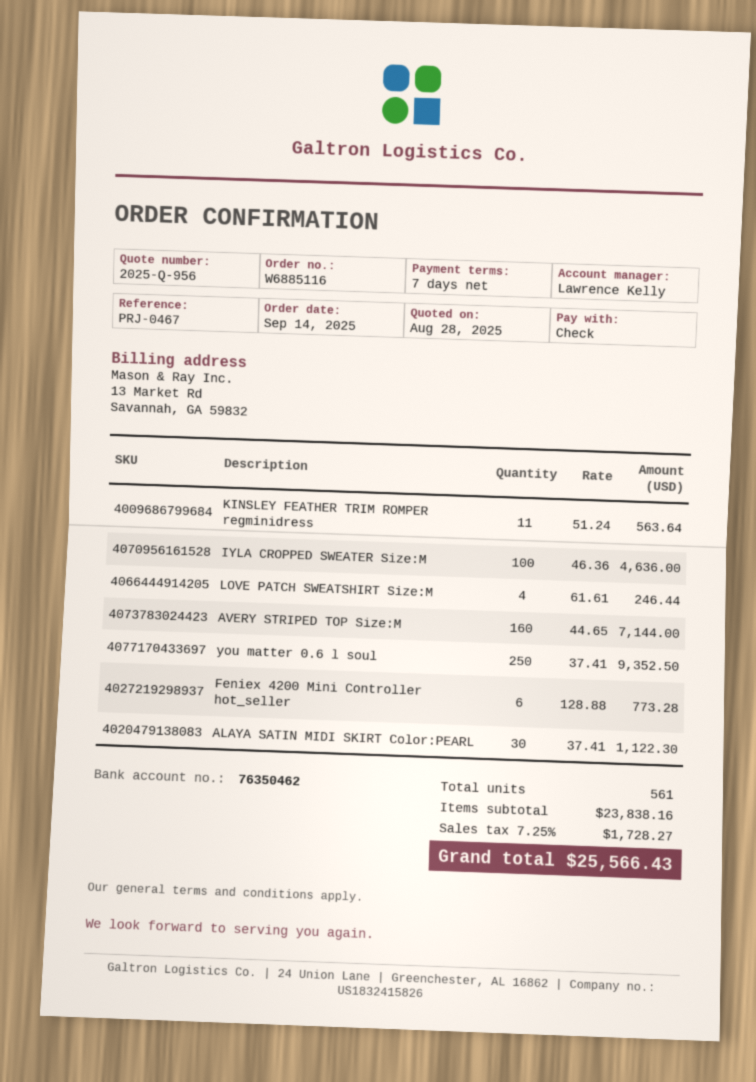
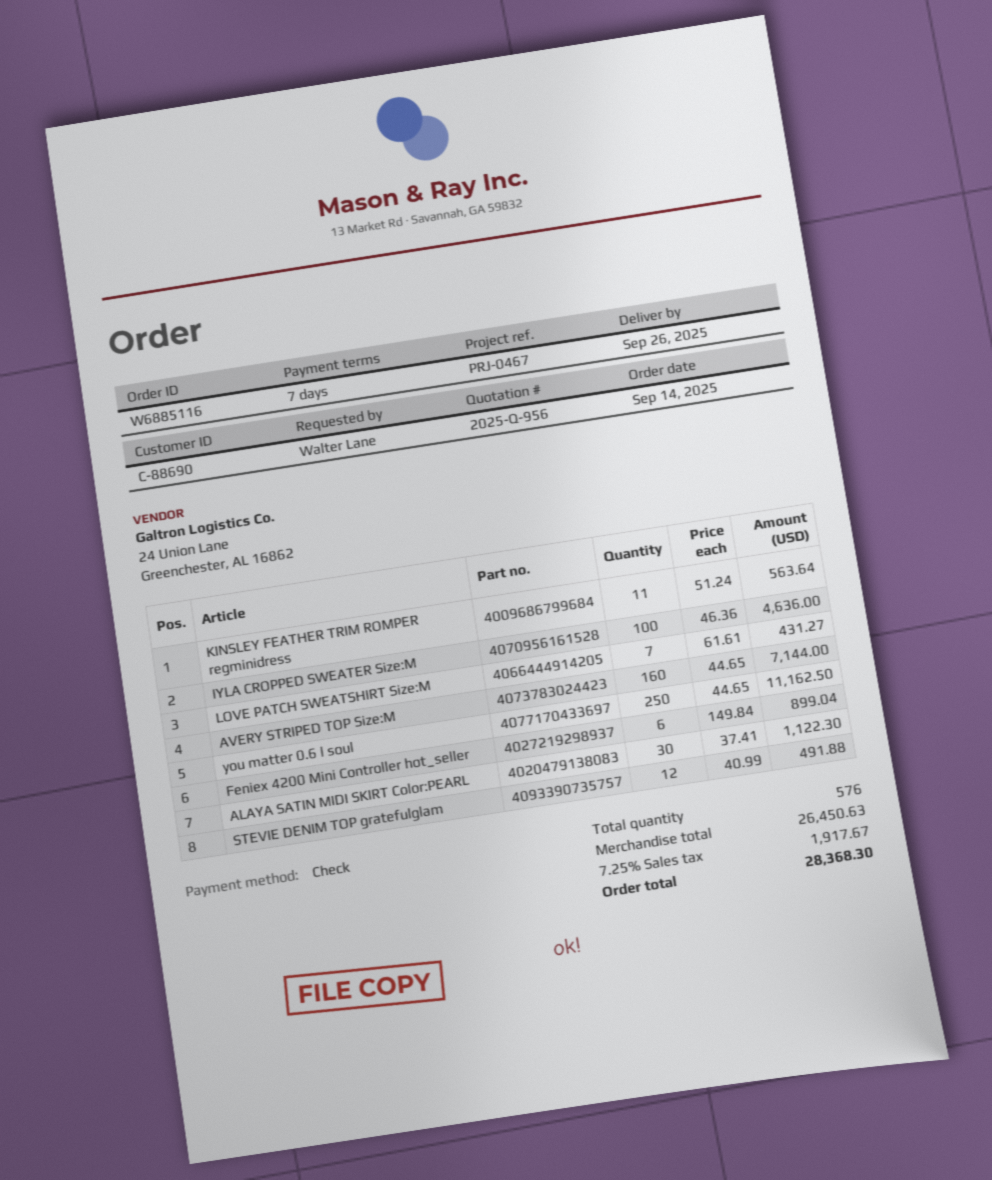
LOVE PATCH SWEATSHIRT Size:M: 4 x 61.61 = 246.44 -> 7 x 61.61 = 431.27
you matter 0.6 l soul: 250 x 37.41 = 9352.50 -> 250 x 44.65 = 11162.50
Feniex 4200 Mini Controller hot_seller: 6 x 128.88 = 773.28 -> 6 x 149.84 = 899.04
STEVIE DENIM TOP gratefulglam: none -> 12 x 40.99 = 491.88
total quantity: 561 -> 576
subtotal: 23838.16 -> 26450.63
tax: 7.25% = 1728.27 -> 7.25% = 1917.67
total: 25566.43 -> 28368.30

